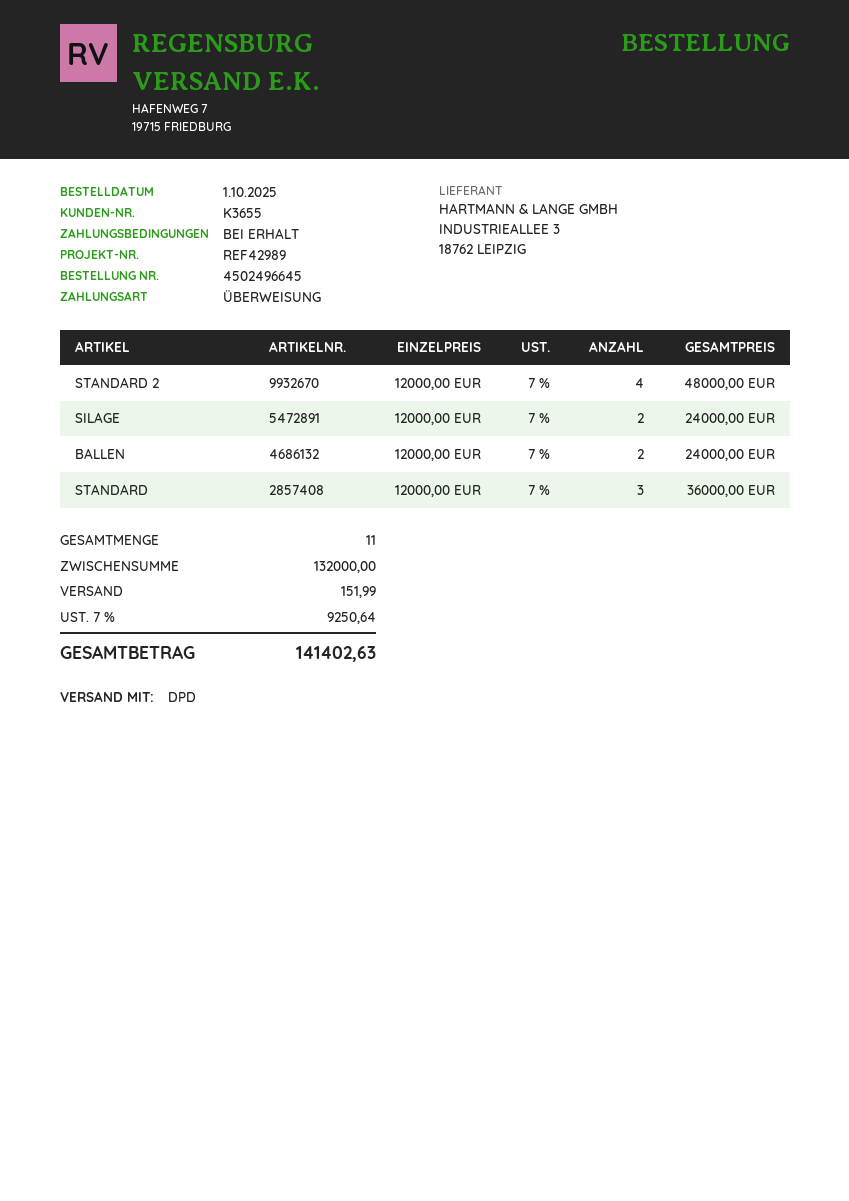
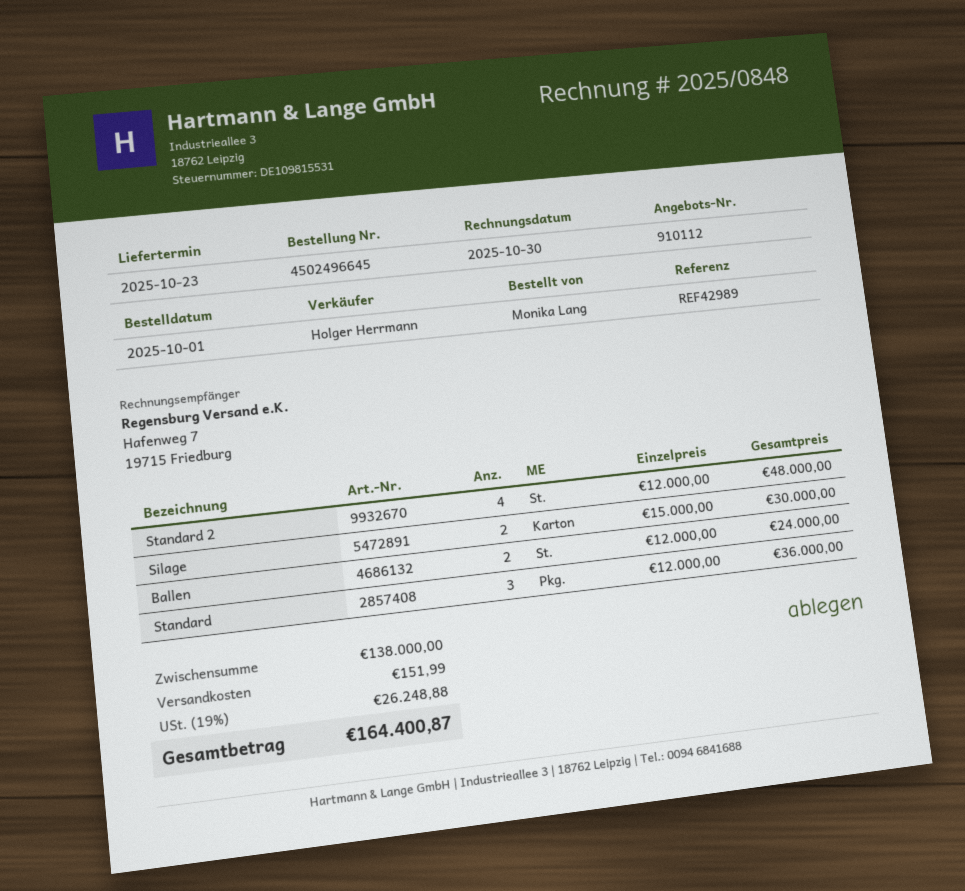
SILAGE: 2 x 12000.00 = 24000.00 -> 2 x 15000.00 = 30000.00
subtotal: 132000.00 -> 138000.00
tax: 7% = 9250.64 -> 19% = 26248.88
total: 141402.63 -> 164400.87

